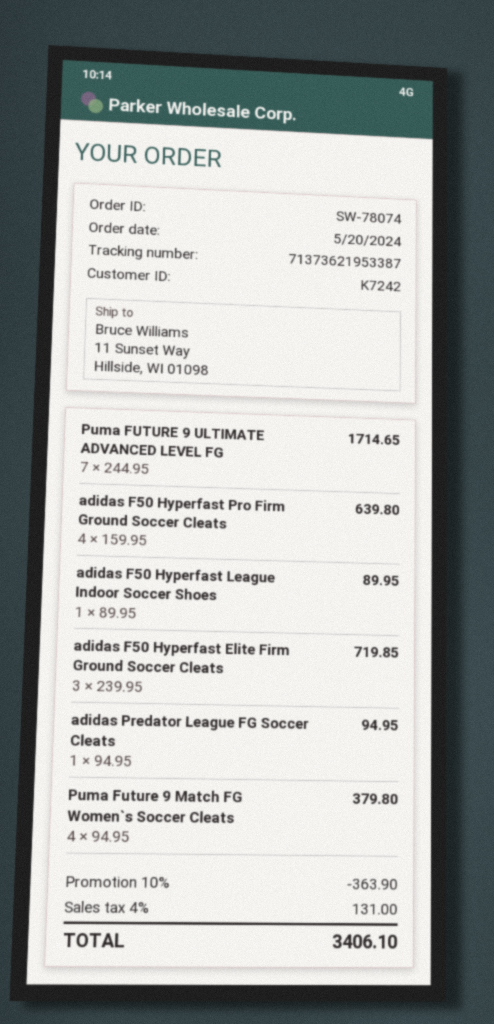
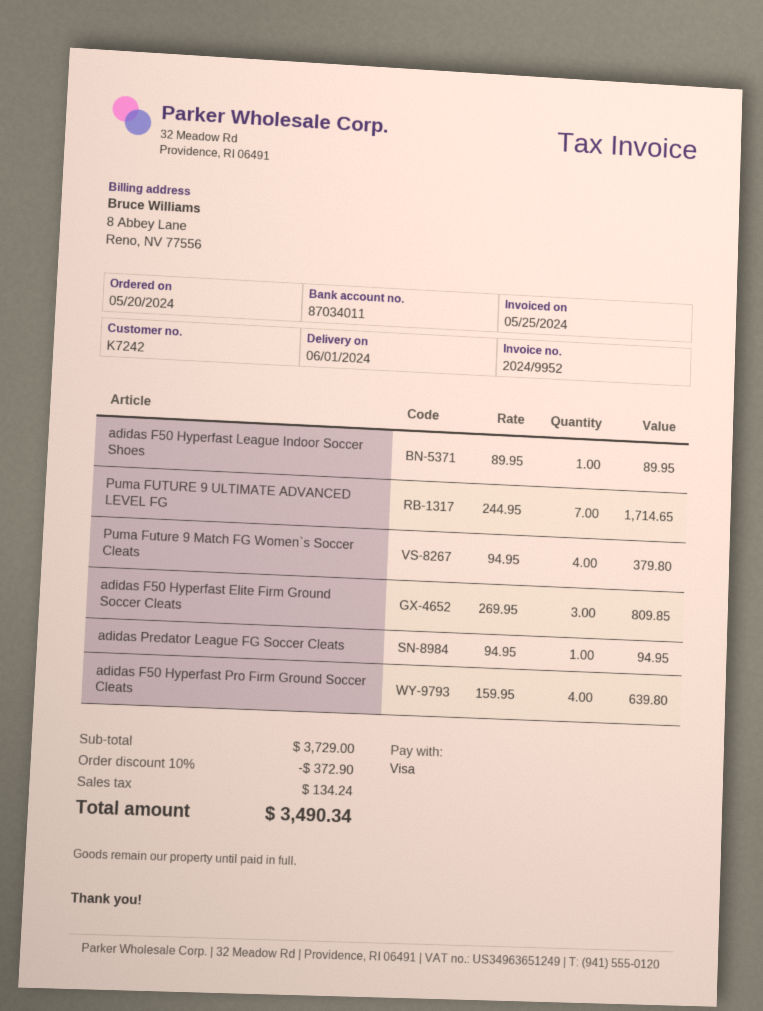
adidas F50 Hyperfast Elite Firm Ground Soccer Cleats: 3 x 239.95 = 719.85 -> 3 x 269.95 = 809.85
discount: 10% = 363.90 -> 10% = 372.90
tax: 131.00 -> 134.24
total: 3406.10 -> 3490.34

